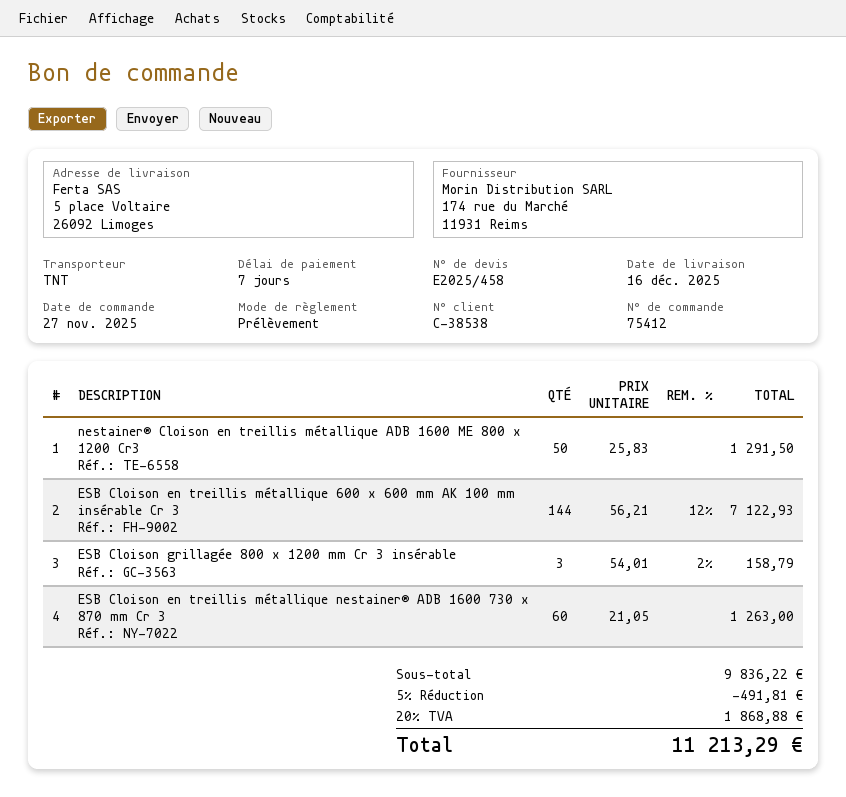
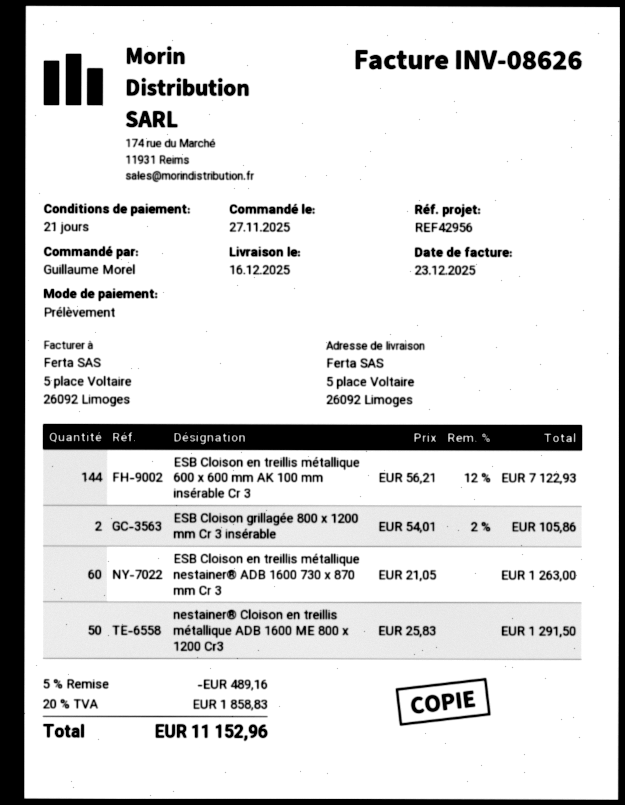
payment terms: 7 days -> 21 days
ESB Cloison grillagée 800 x 1200 mm Cr 3 insérable: 3 x 54.01 - 2% = 158.79 -> 2 x 54.01 - 2% = 105.86
discount: 5% = 491.81 -> 5% = 489.16
tax: 20% = 1868.88 -> 20% = 1858.83
total: 11213.29 -> 11152.96

